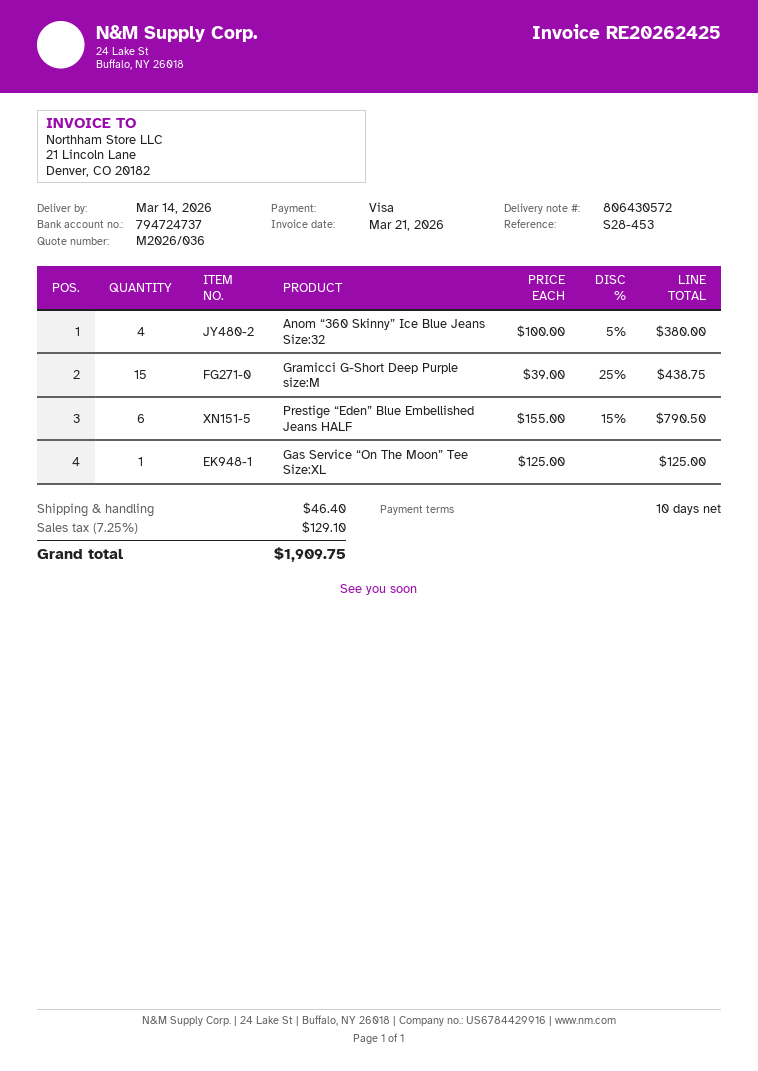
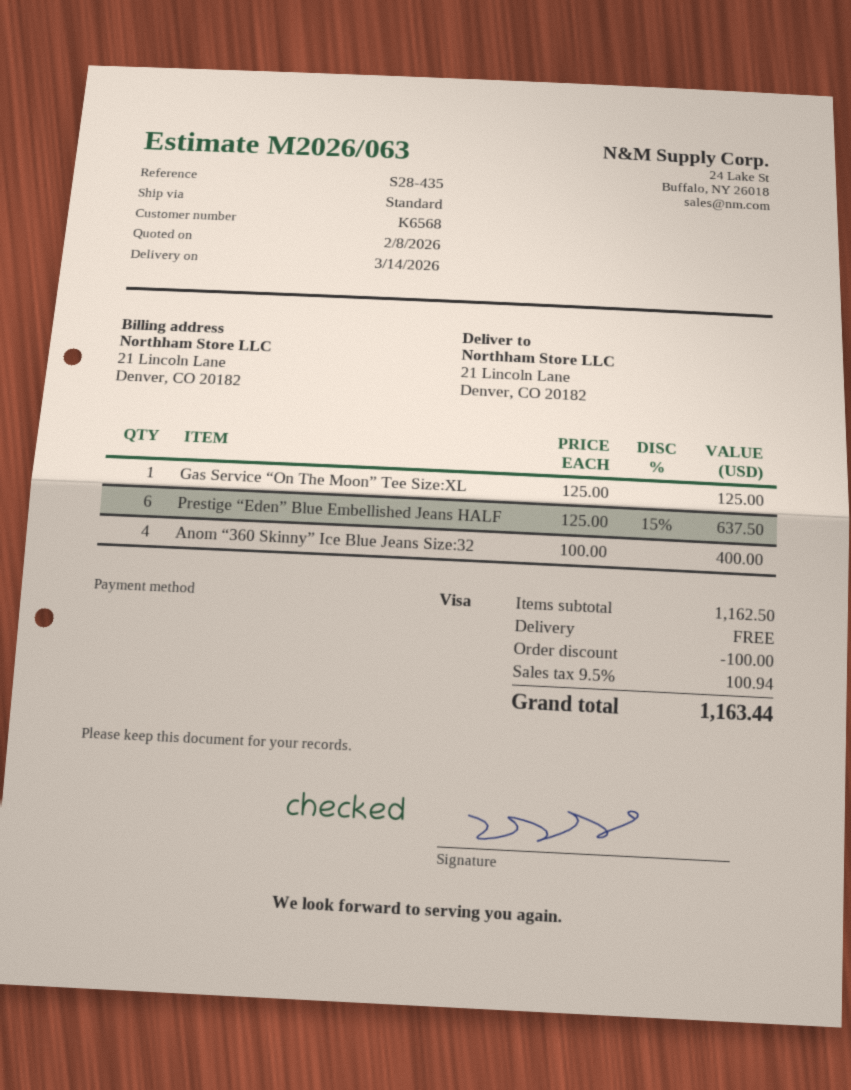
quote number: M2026/036 -> M2026/063
reference: S28-453 -> S28-435
Anom “360 Skinny” Ice Blue Jeans Size:32: 4 x 100.00 - 5% = 380.00 -> 4 x 100.00 = 400.00
Gramicci G-Short Deep Purple size:M: 15 x 39.00 - 25% = 438.75 -> none
Prestige “Eden” Blue Embellished Jeans HALF: 6 x 155.00 - 15% = 790.50 -> 6 x 125.00 - 15% = 637.50
discount: none -> 100.00
shipping: 46.40 -> 0.00
tax: 7.25% = 129.10 -> 9.5% = 100.94
total: 1909.75 -> 1163.44

